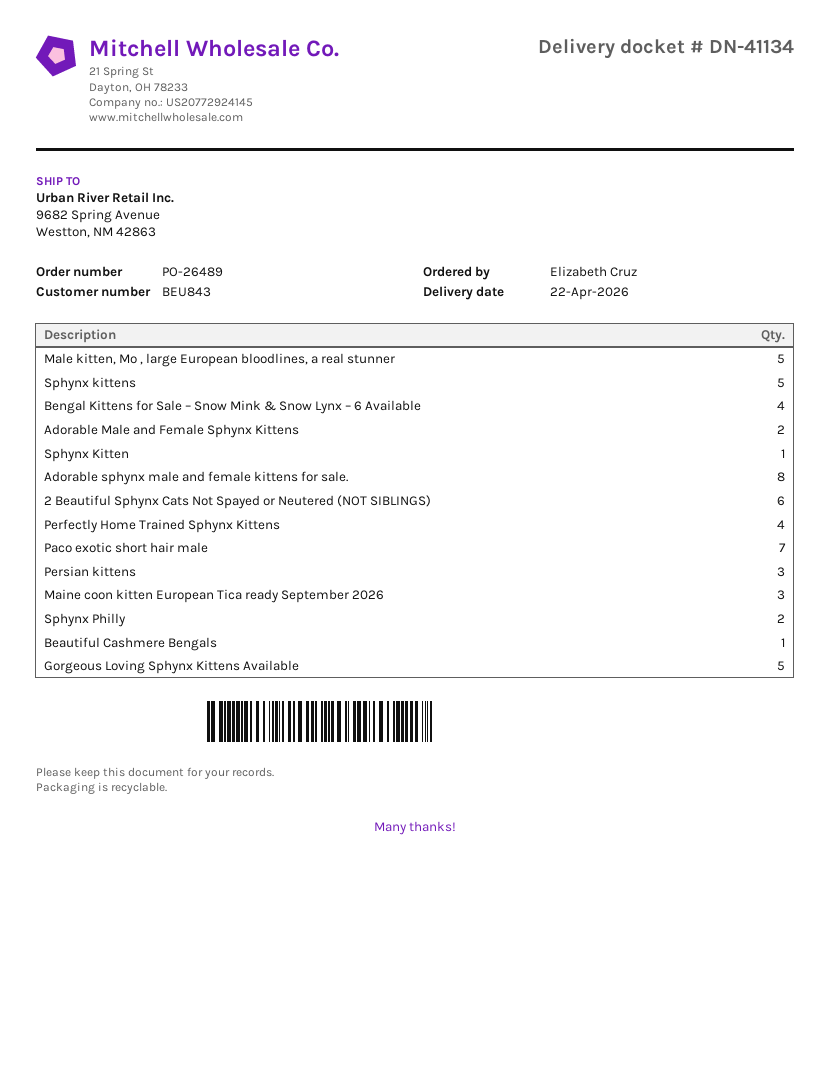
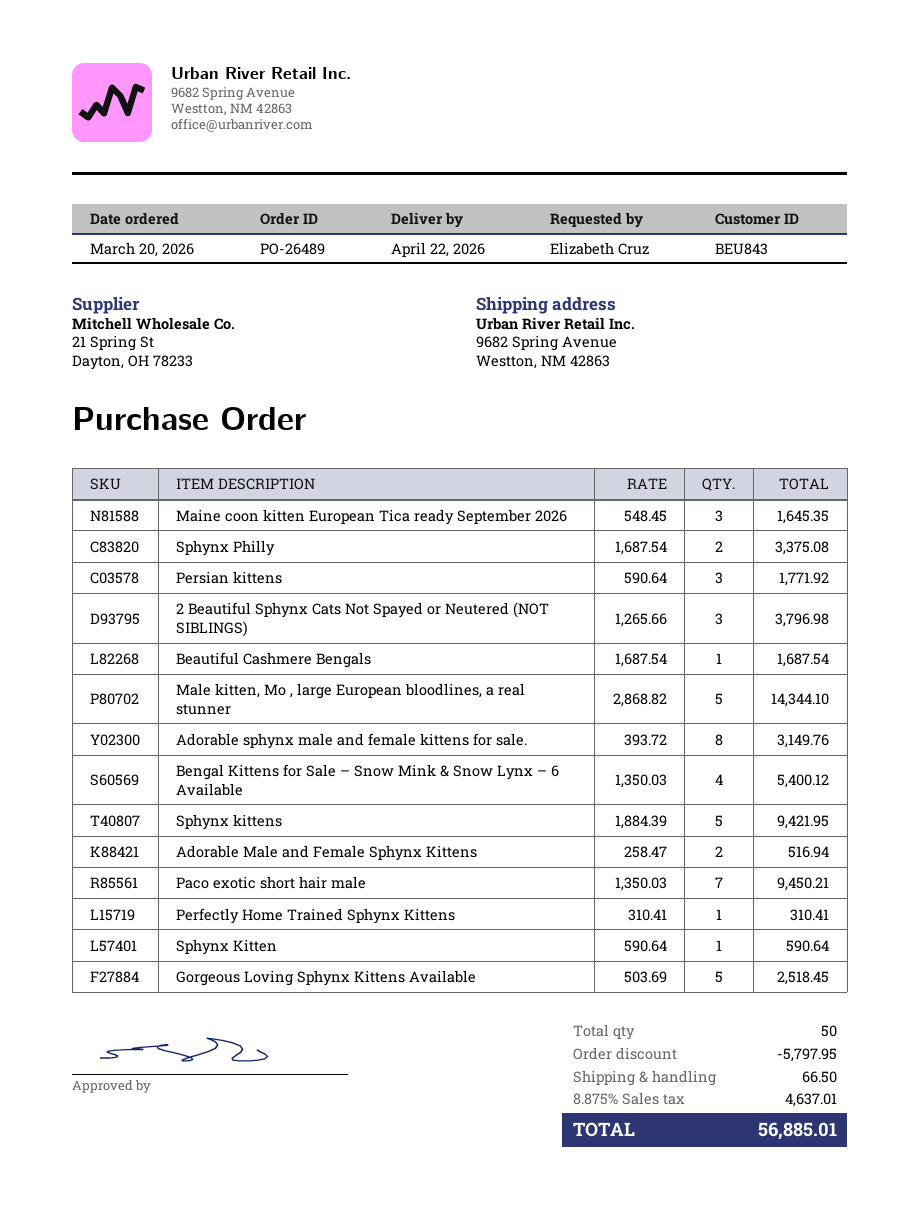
2 Beautiful Sphynx Cats Not Spayed or Neutered (NOT SIBLINGS): 6 -> 3
Perfectly Home Trained Sphynx Kittens: 4 -> 1

